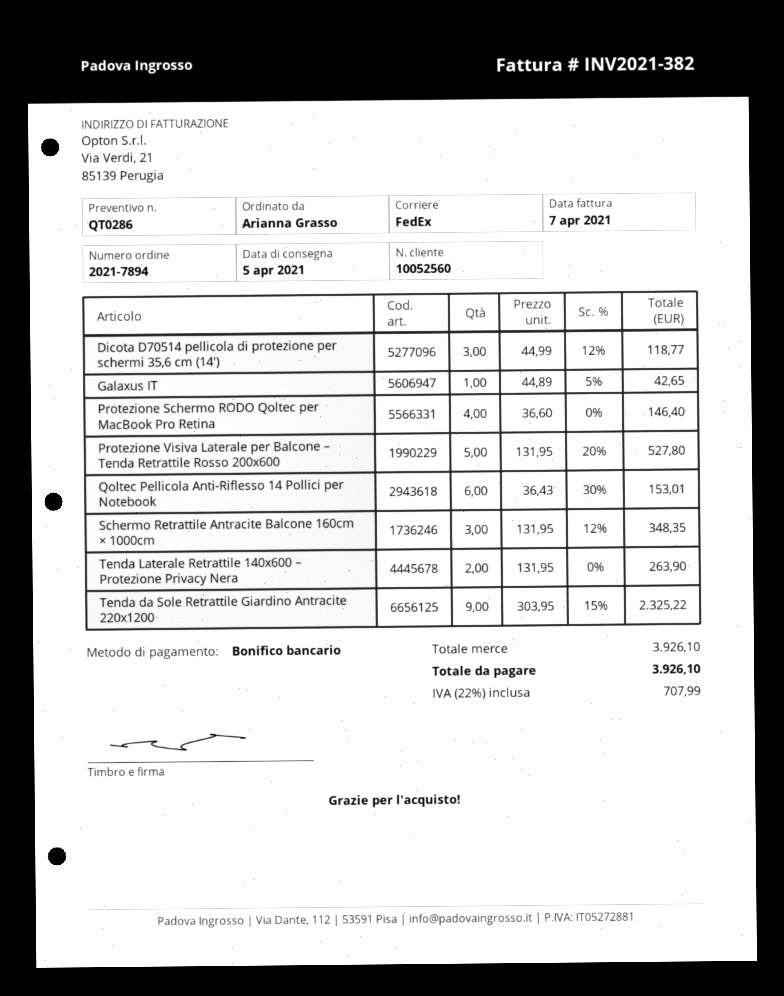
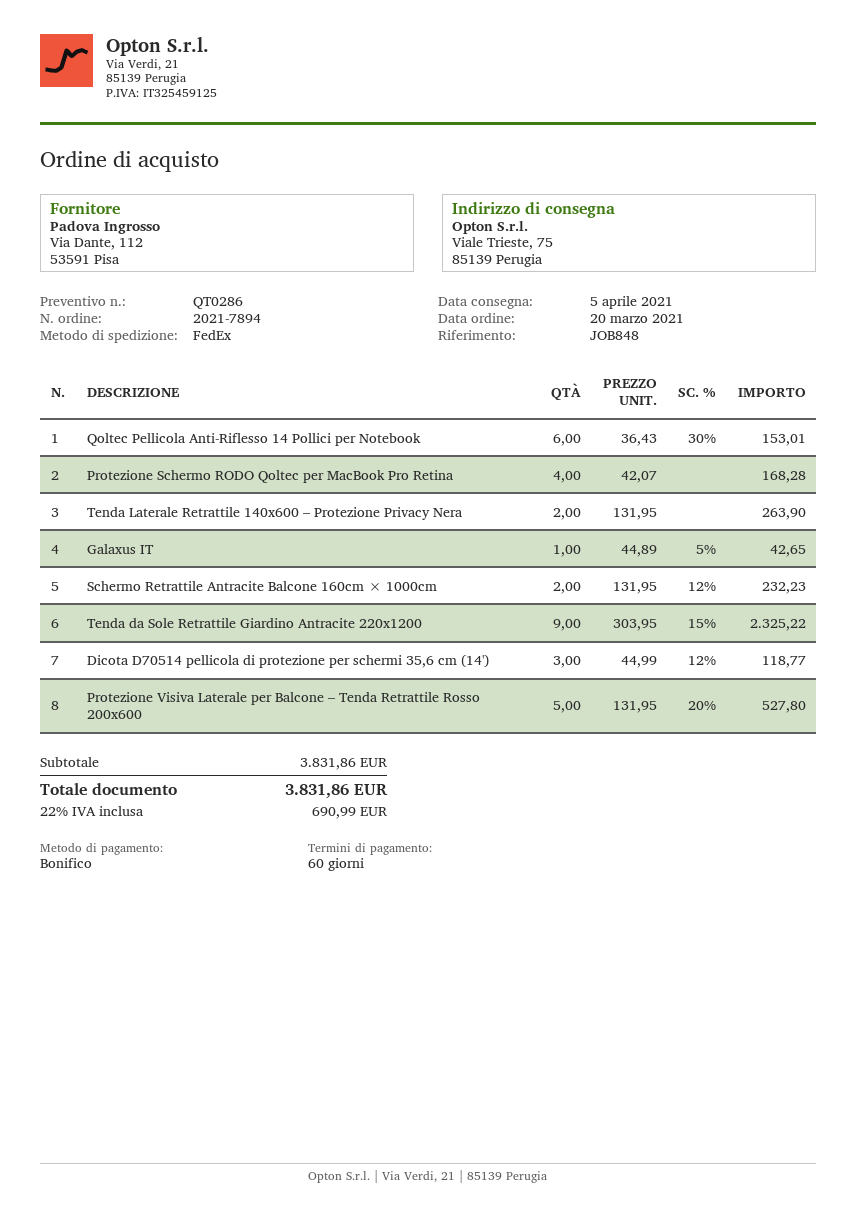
Protezione Schermo RODO Qoltec per MacBook Pro Retina: 4 x 36.60 = 146.40 -> 4 x 42.07 = 168.28
Schermo Retrattile Antracite Balcone 160cm × 1000cm: 3 x 131.95 - 12% = 348.35 -> 2 x 131.95 - 12% = 232.23
subtotal: 3926.10 -> 3831.86
tax: 22% = 707.99 -> 22% = 690.99
total: 3926.10 -> 3831.86

